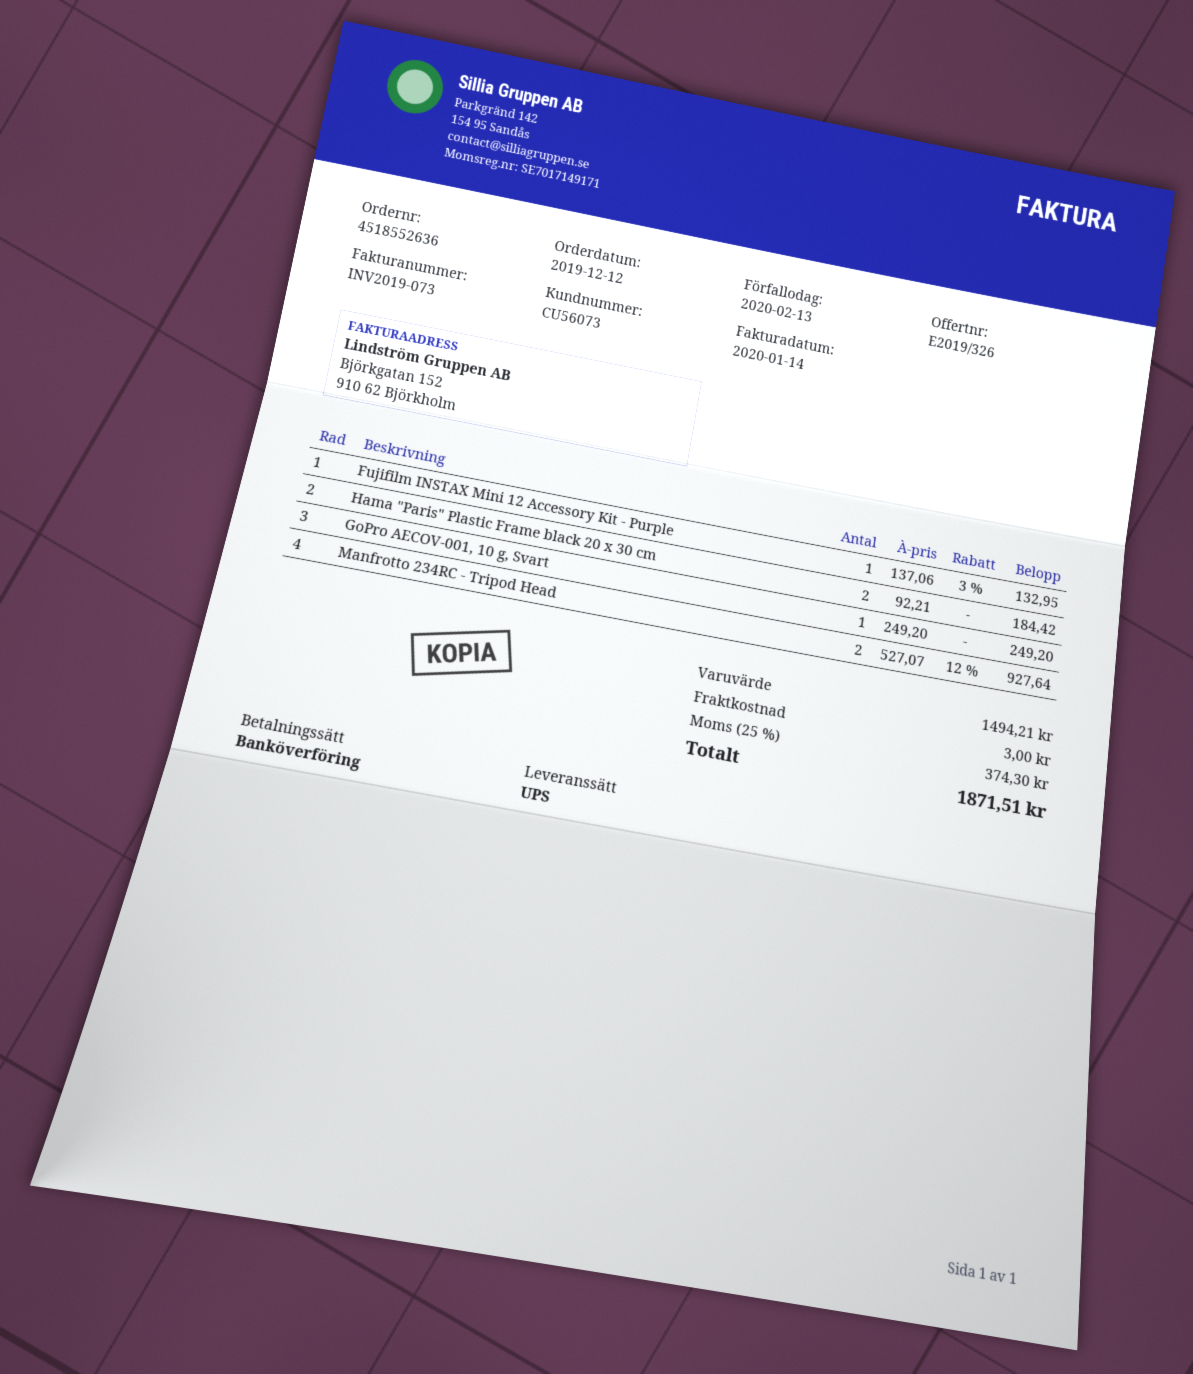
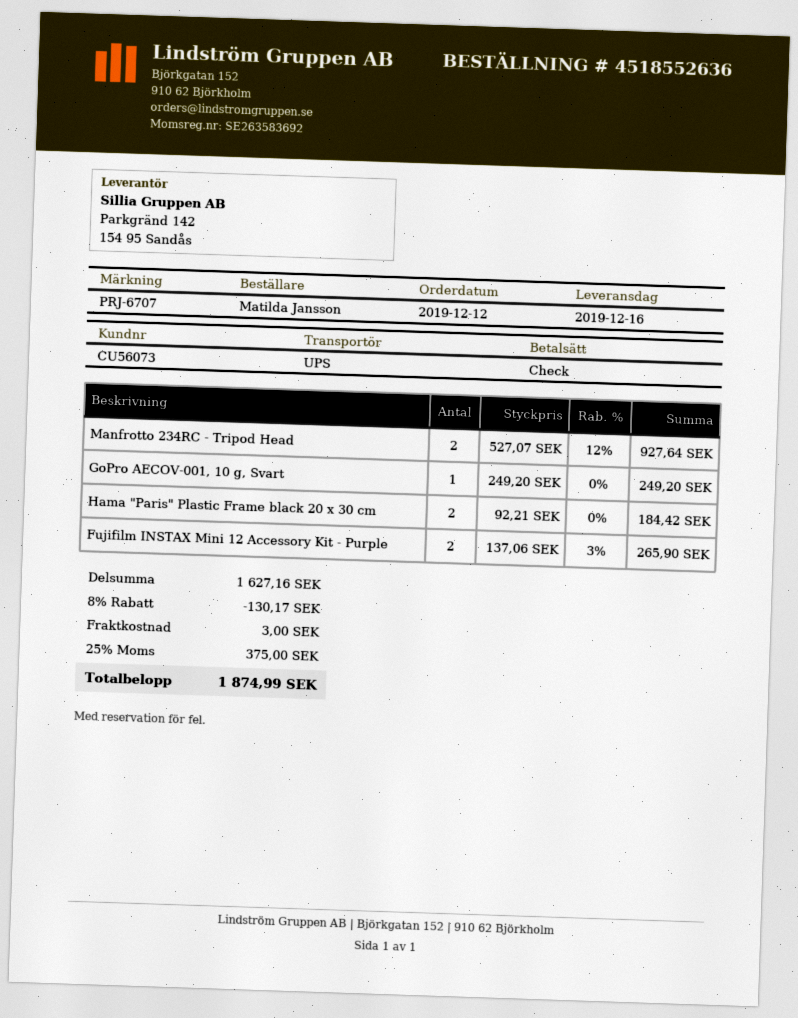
payment method: bank transfer -> cheque
Fujifilm INSTAX Mini 12 Accessory Kit - Purple: 1 x 137.06 - 3% = 132.95 -> 2 x 137.06 - 3% = 265.90
subtotal: 1494.21 -> 1627.16
discount: none -> 8% = 130.17
tax: 25% = 374.30 -> 25% = 375.00
total: 1871.51 -> 1874.99

